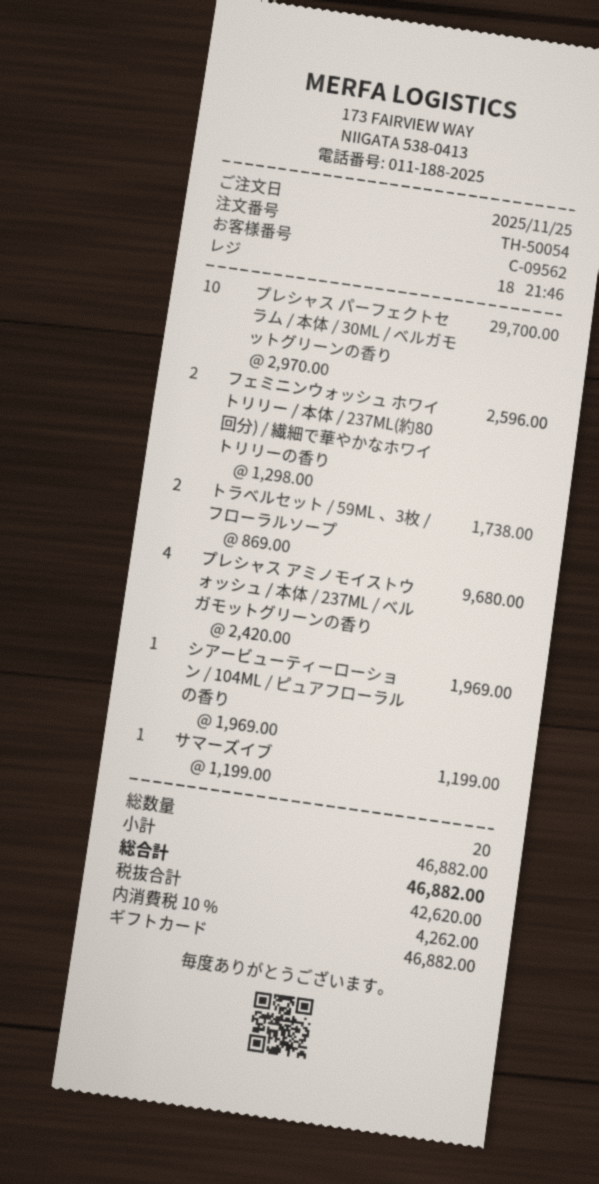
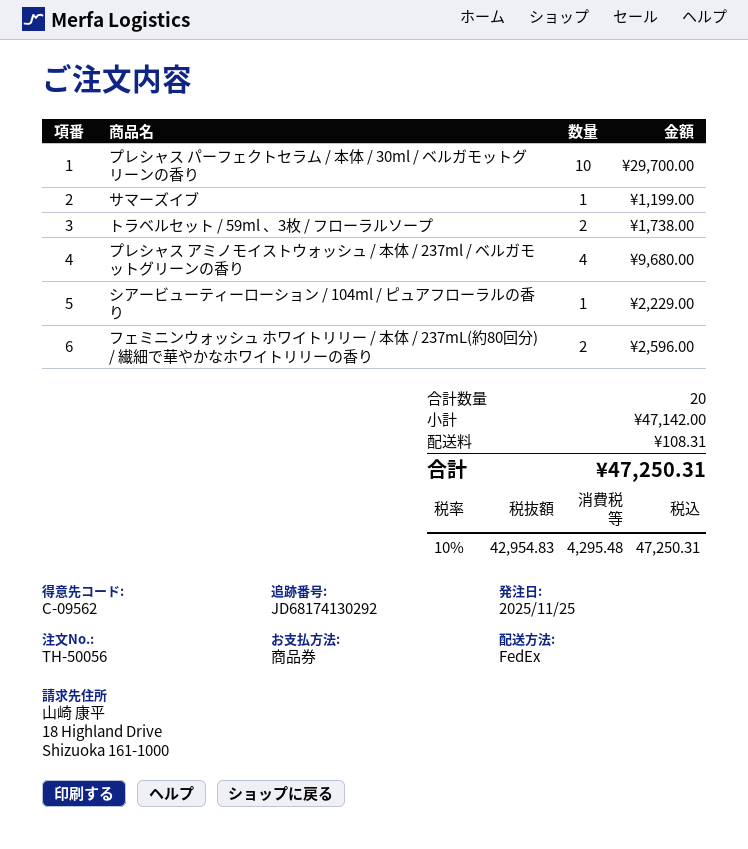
order number: TH-50054 -> TH-50056
シアービューティーローション / 104ML / ピュアフローラルの香り: 1 for 1969.00 -> 1 for 2229.00
subtotal: 46882.00 -> 47142.00
shipping: none -> 108.31
net: 42620.00 -> 42954.83
tax: 10% = 4262.00 -> 10% = 4295.48
total: 46882.00 -> 47250.31

